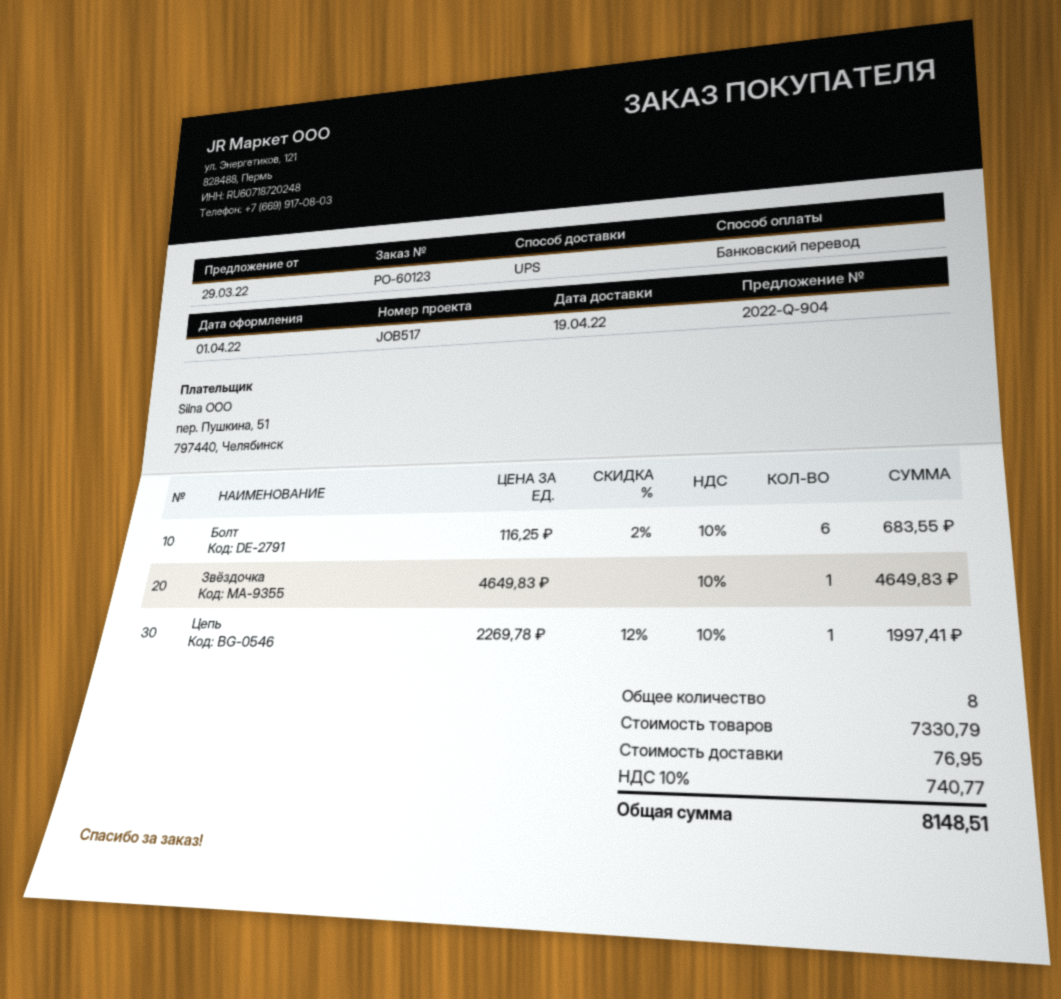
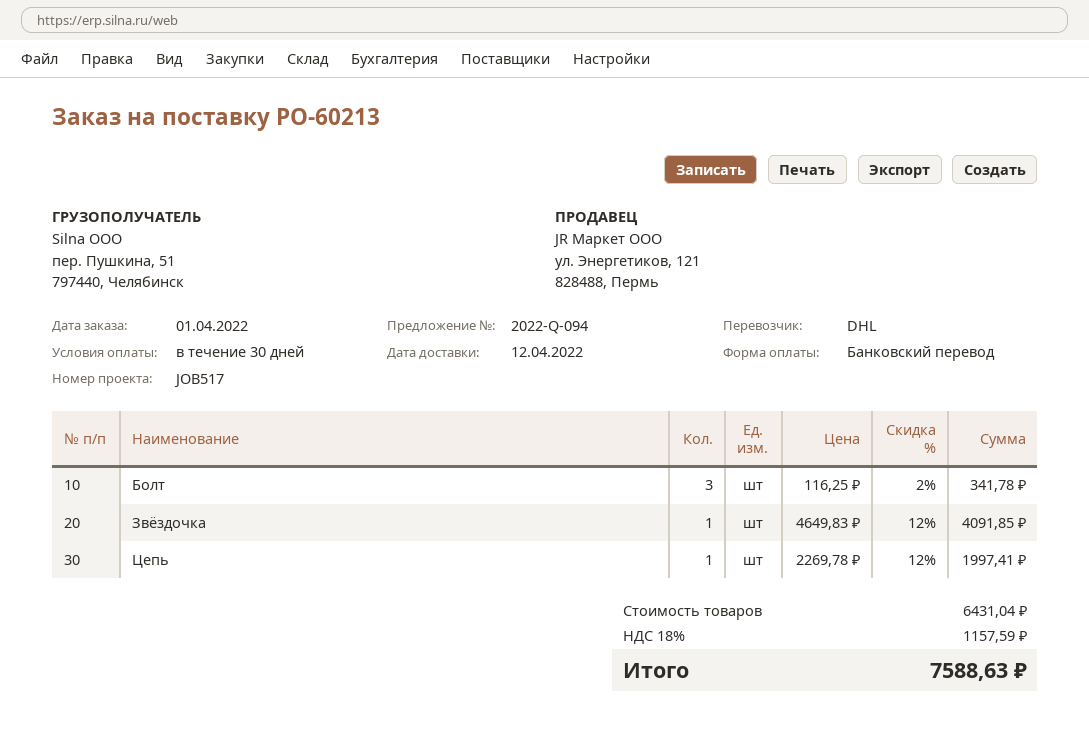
quote number: 2022-Q-904 -> 2022-Q-094
order number: PO-60123 -> PO-60213
delivery date: 2022-04-19 -> 2022-04-12
shipping method: UPS -> DHL
Болт: 6 x 116.25 - 2% = 683.55 -> 3 x 116.25 - 2% = 341.78
Звёздочка: 1 x 4649.83 = 4649.83 -> 1 x 4649.83 - 12% = 4091.85
subtotal: 7330.79 -> 6431.04
shipping: 76.95 -> none
tax: 10% = 740.77 -> 18% = 1157.59
total: 8148.51 -> 7588.63

